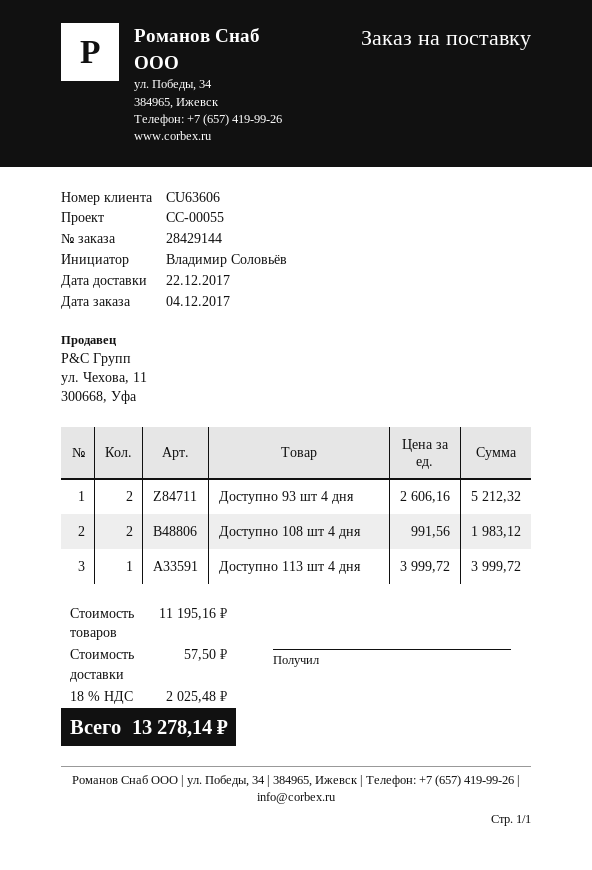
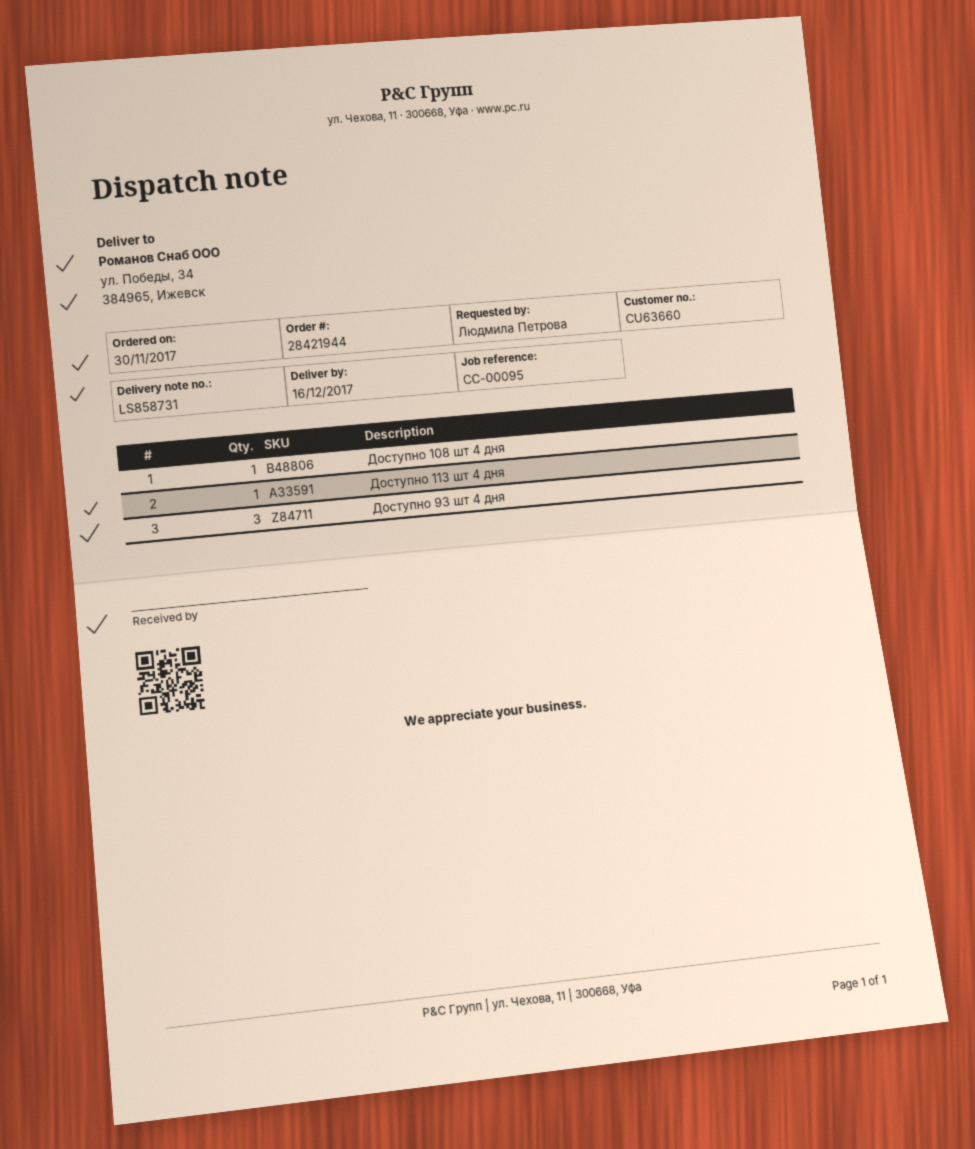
order number: 28429144 -> 28421944
order date: 2017-12-04 -> 2017-11-30
delivery date: 2017-12-22 -> 2017-12-16
customer number: CU63606 -> CU63660
reference: CC-00055 -> CC-00095
ordered by: Владимир Соловьёв -> Людмила Петрова
Доступно 93 шт 4 дня: 2 -> 3
Доступно 108 шт 4 дня: 2 -> 1

